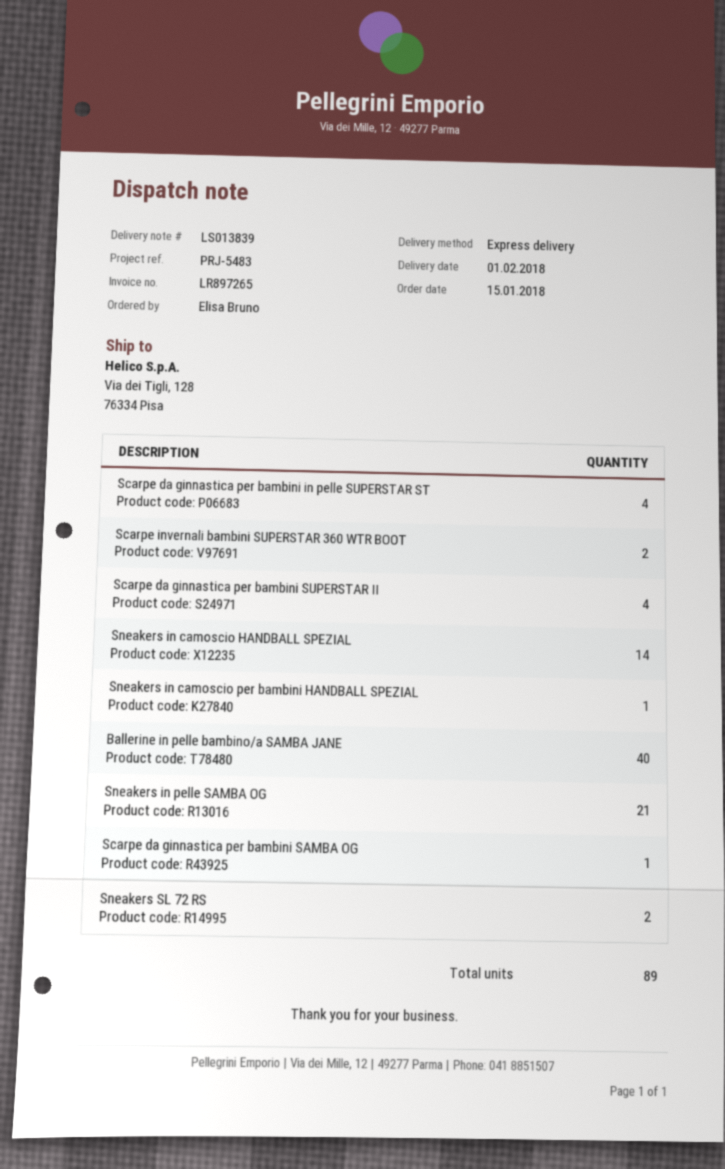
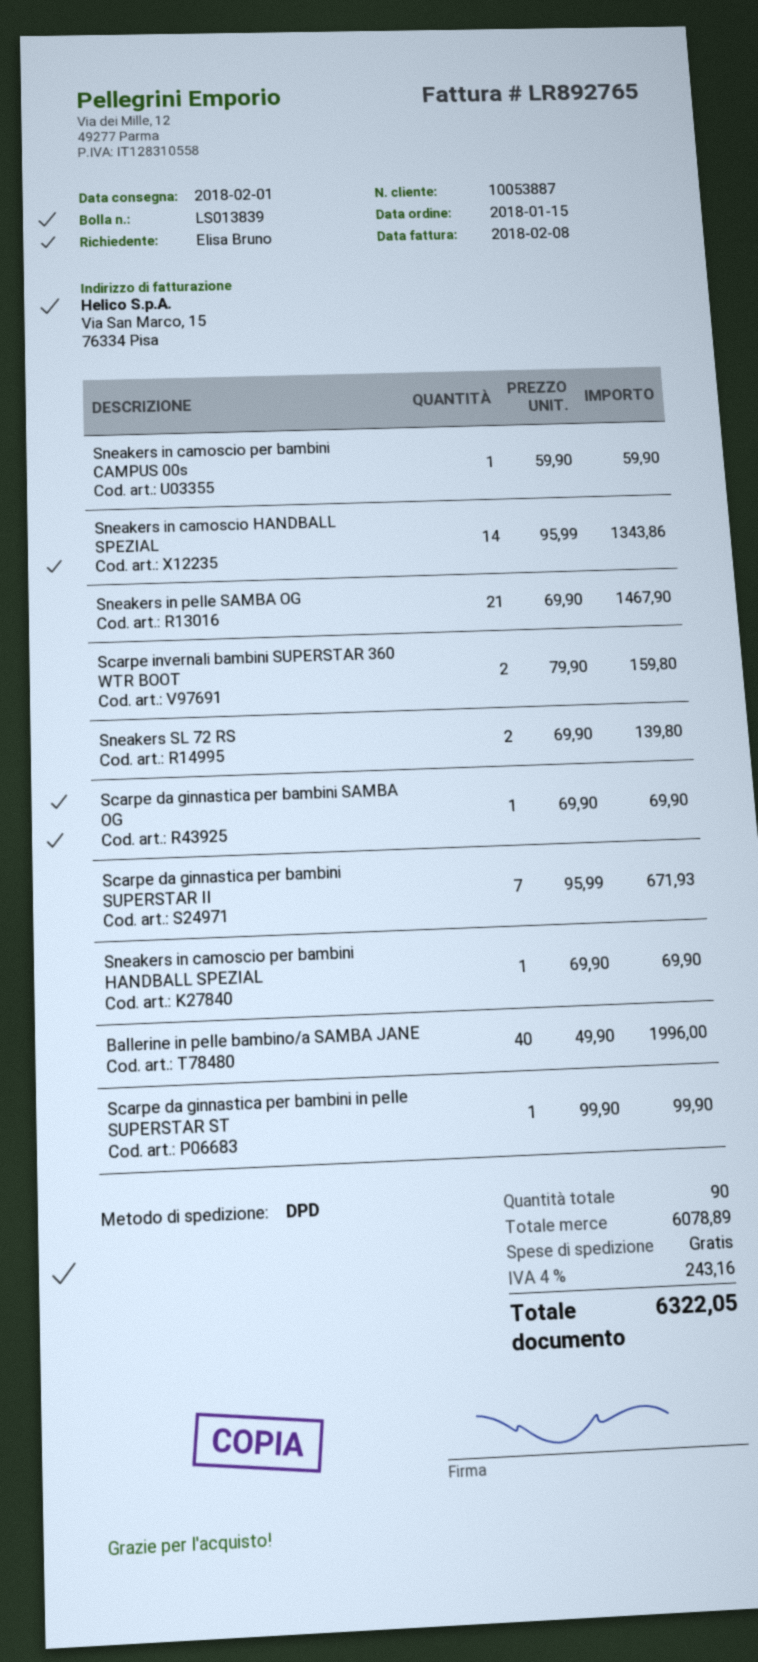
invoice number: LR897265 -> LR892765
shipping method: express -> DPD
Scarpe da ginnastica per bambini in pelle SUPERSTAR ST: 4 -> 1
Scarpe da ginnastica per bambini SUPERSTAR II: 4 -> 7
Sneakers in camoscio per bambini CAMPUS 00s: none -> 1
total quantity: 89 -> 90

